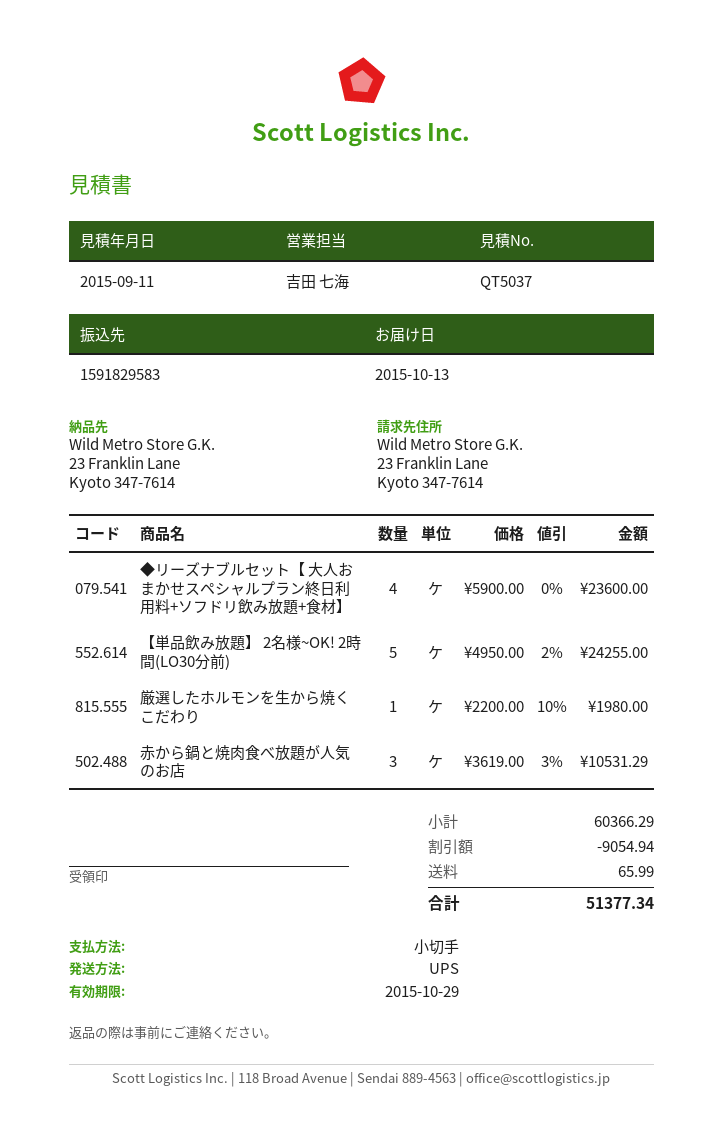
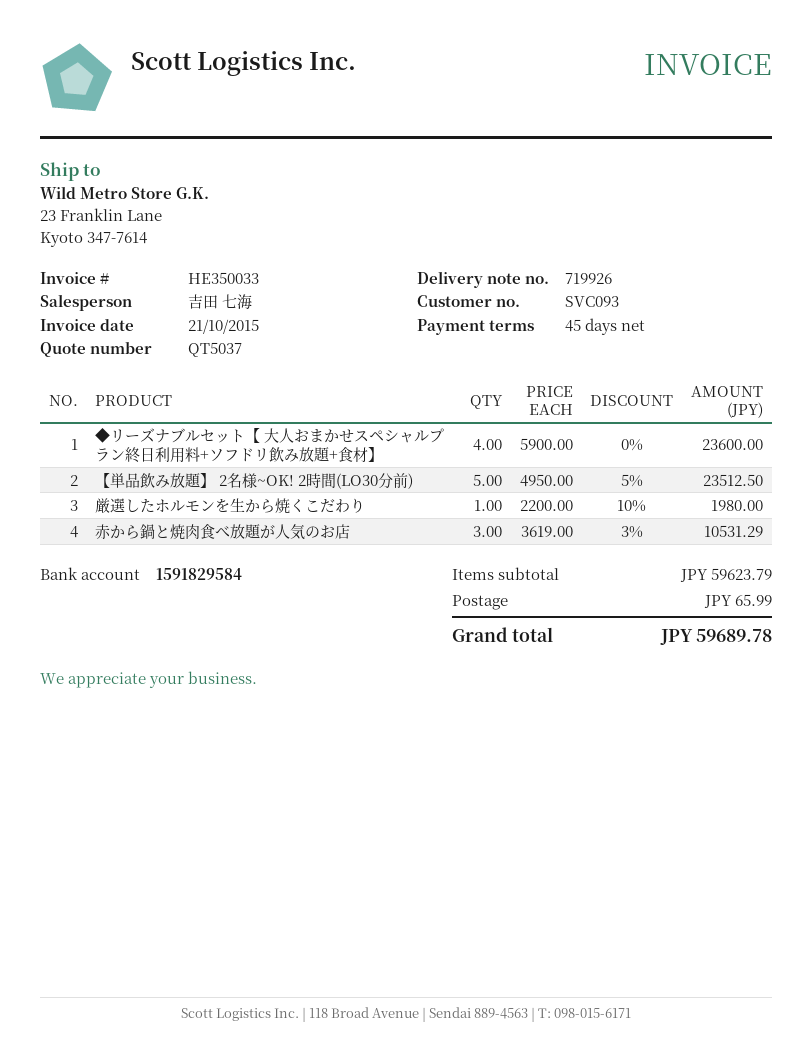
bank account: 1591829583 -> 1591829584
【単品飲み放題】 2名様~OK! 2時間(LO30分前): 5 x 4950.00 - 2% = 24255.00 -> 5 x 4950.00 - 5% = 23512.50
subtotal: 60366.29 -> 59623.79
discount: 9054.94 -> none
total: 51377.34 -> 59689.78

